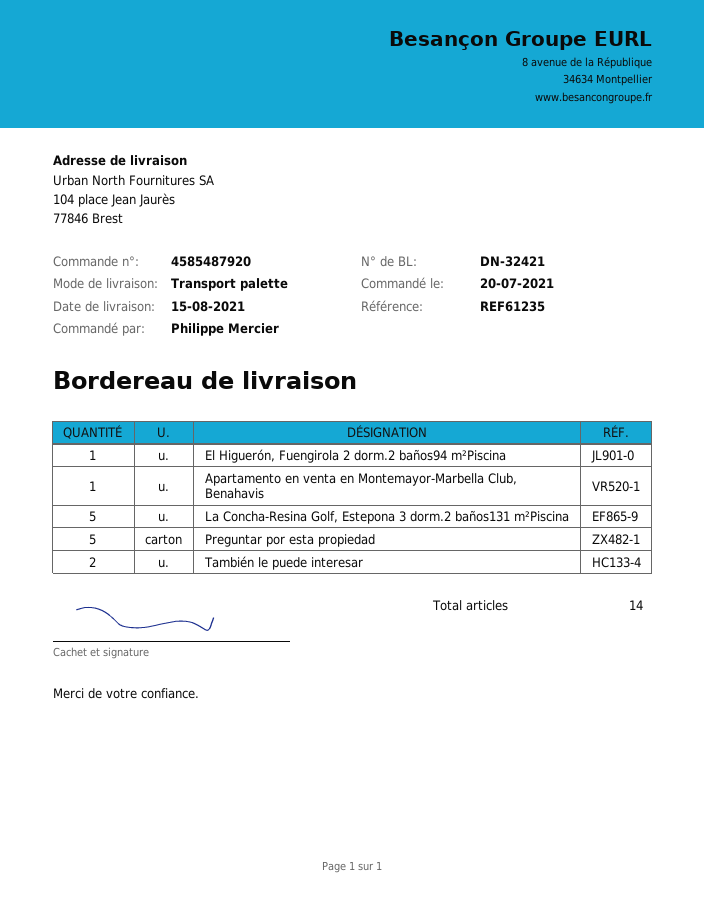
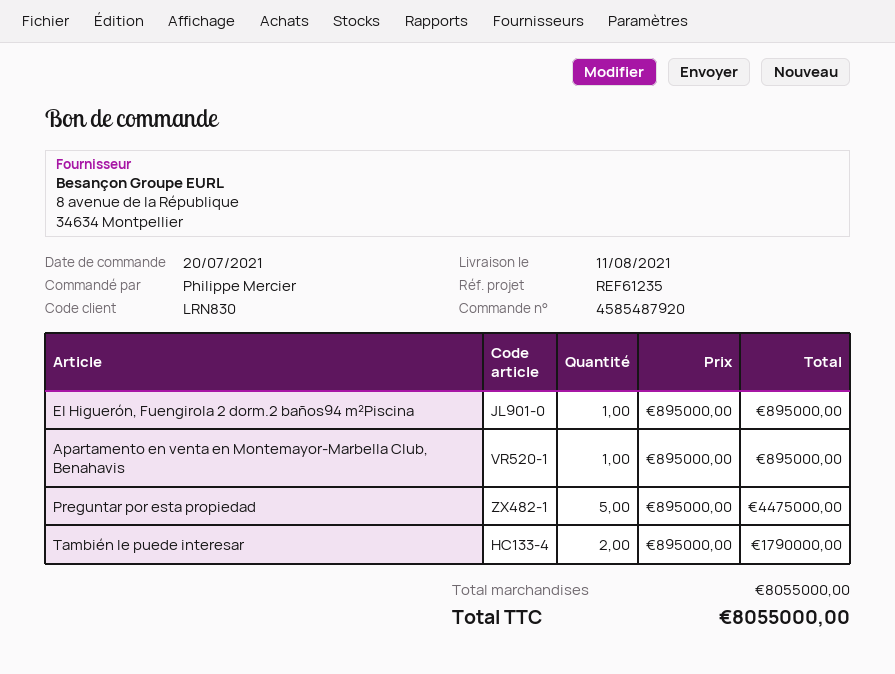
delivery date: 2021-08-15 -> 2021-08-11
La Concha-Resina Golf, Estepona 3 dorm.2 baños131 m²Piscina: 5 -> none

